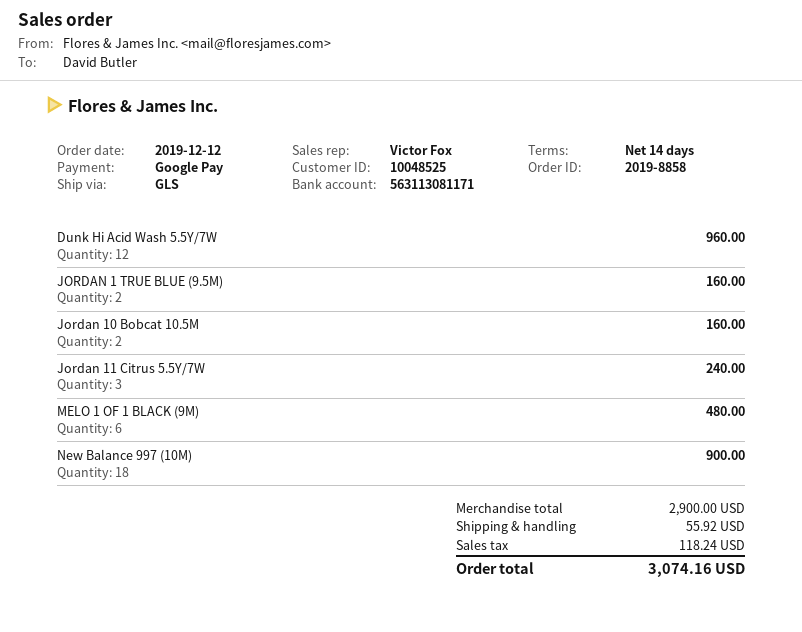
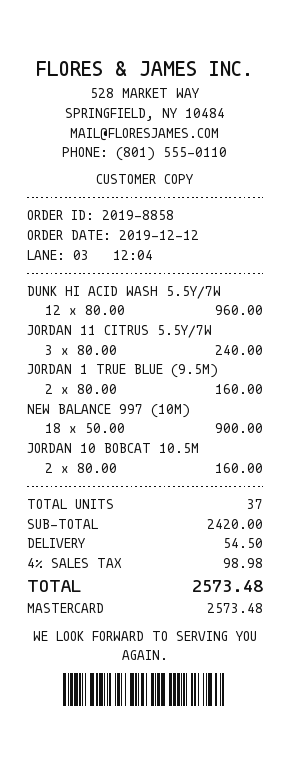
payment method: Google Pay -> Mastercard
MELO 1 OF 1 BLACK (9M): 6 for 480.00 -> none
subtotal: 2900.00 -> 2420.00
shipping: 55.92 -> 54.50
tax: 118.24 -> 98.98
total: 3074.16 -> 2573.48

